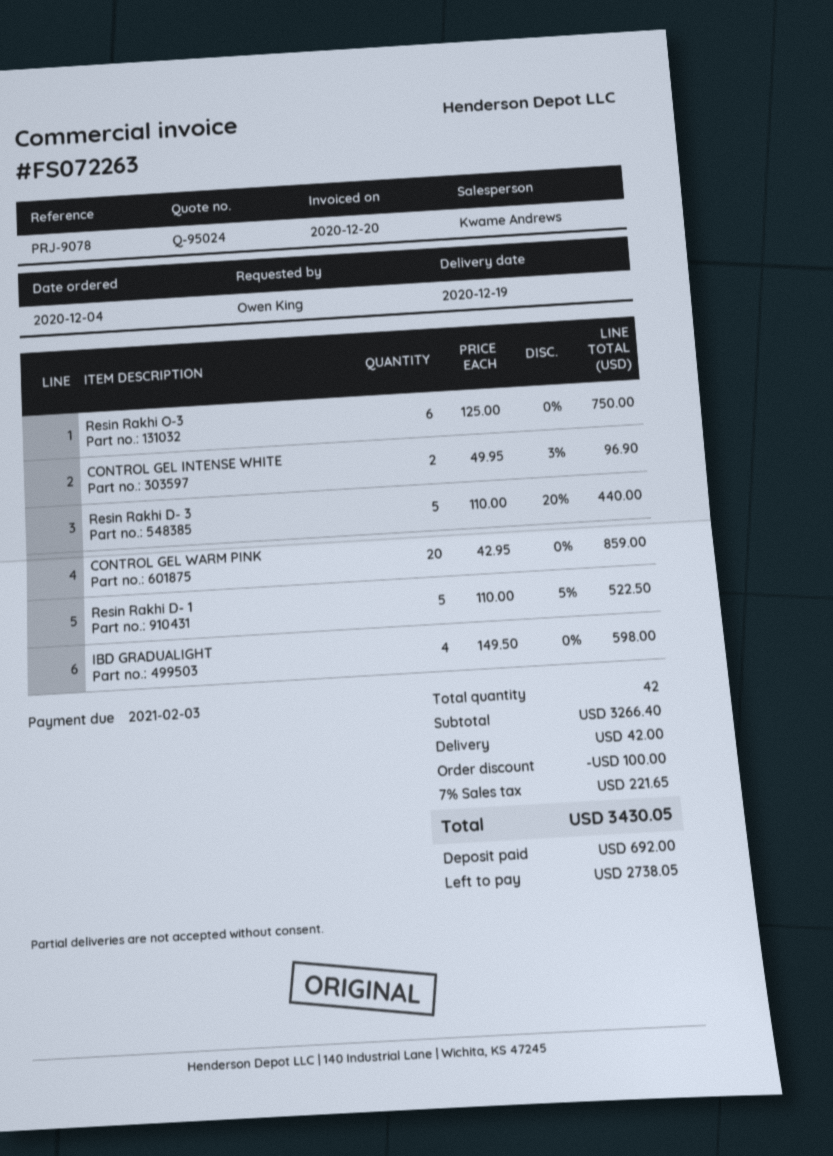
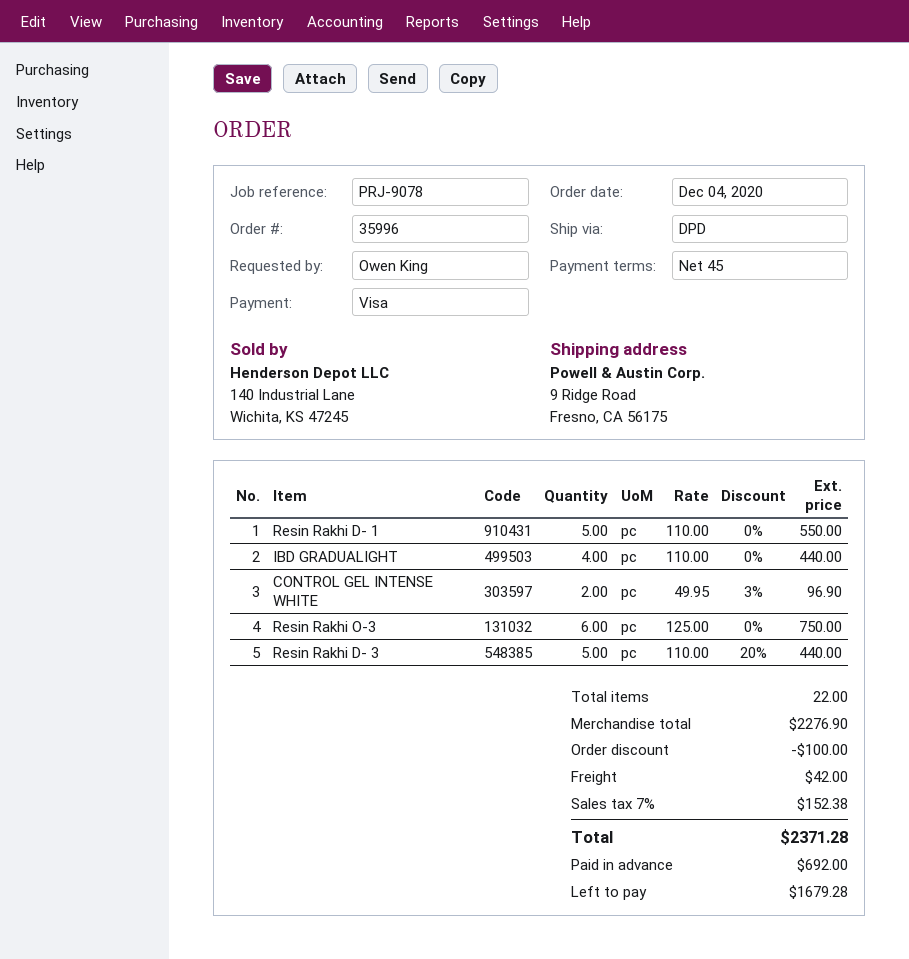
CONTROL GEL WARM PINK: 20 x 42.95 = 859.00 -> none
Resin Rakhi D- 1: 5 x 110.00 - 5% = 522.50 -> 5 x 110.00 = 550.00
IBD GRADUALIGHT: 4 x 149.50 = 598.00 -> 4 x 110.00 = 440.00
total quantity: 42 -> 22
subtotal: 3266.40 -> 2276.90
tax: 7% = 221.65 -> 7% = 152.38
total: 3430.05 -> 2371.28
balance: 2738.05 -> 1679.28

